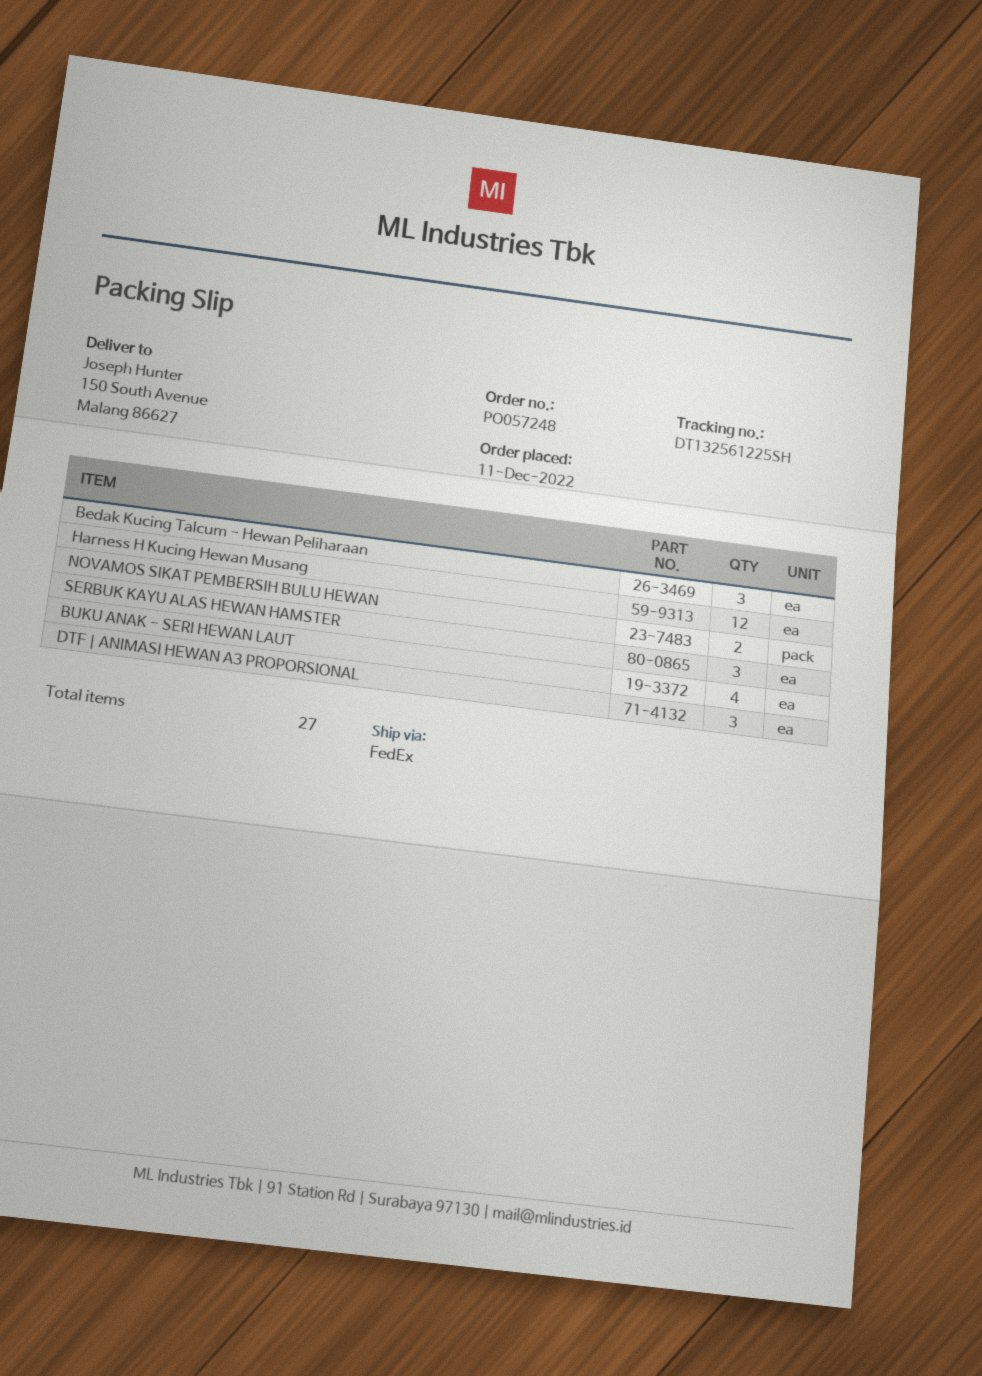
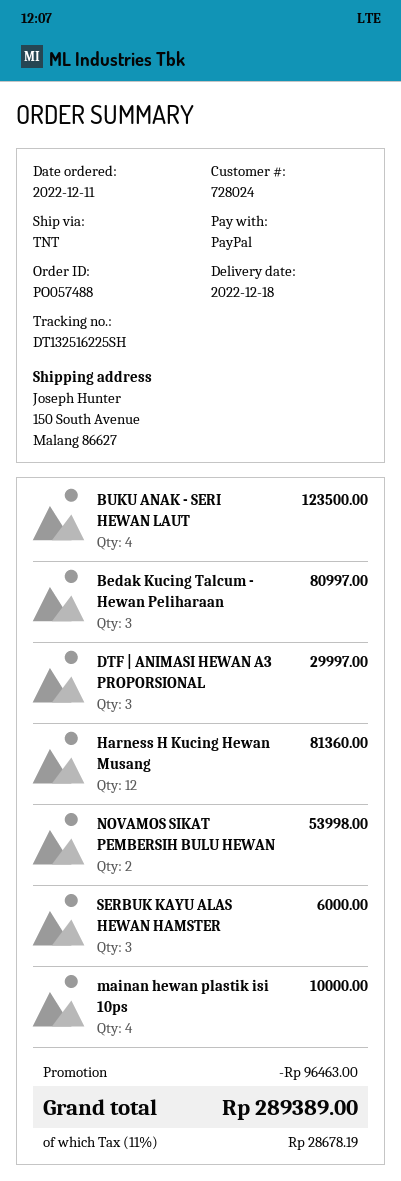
order number: PO057248 -> PO057488
shipping method: FedEx -> TNT
tracking number: DT132561225SH -> DT132516225SH
mainan hewan plastik isi 10ps: none -> 4

